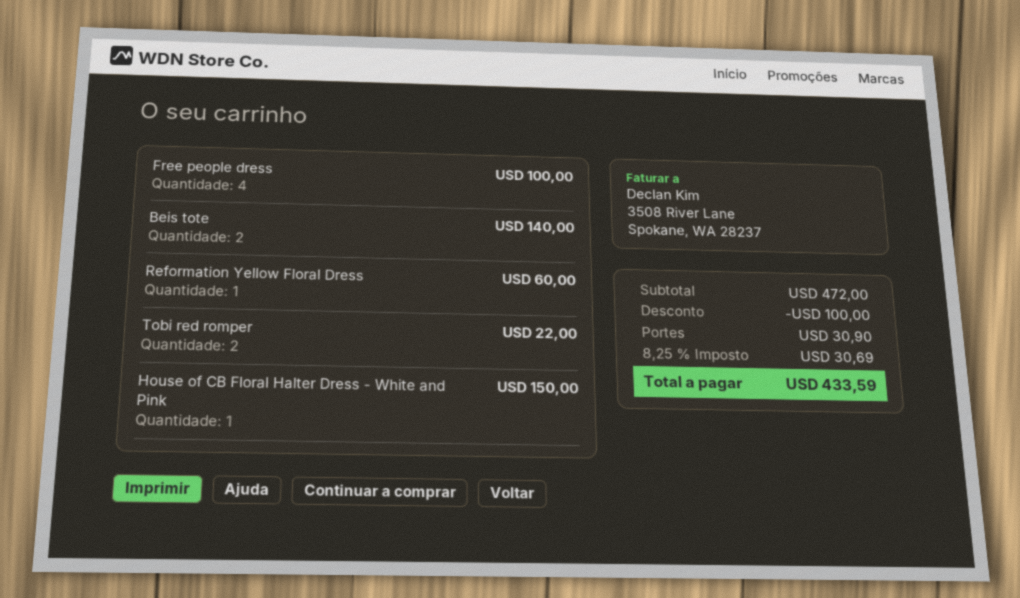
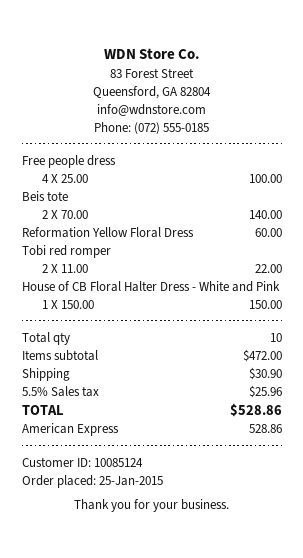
discount: 100.00 -> none
tax: 8.25% = 30.69 -> 5.5% = 25.96
total: 433.59 -> 528.86

